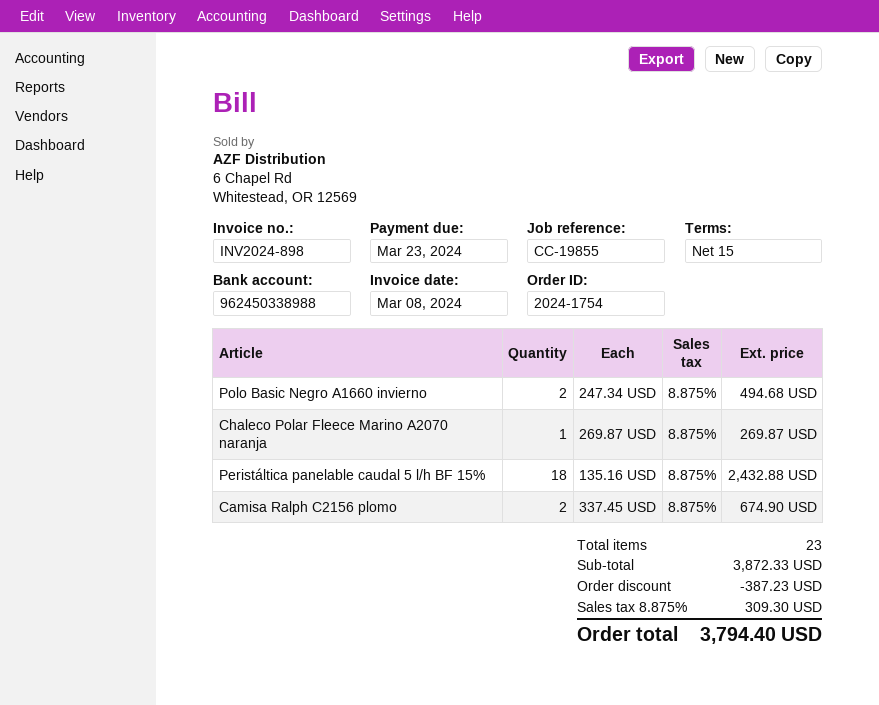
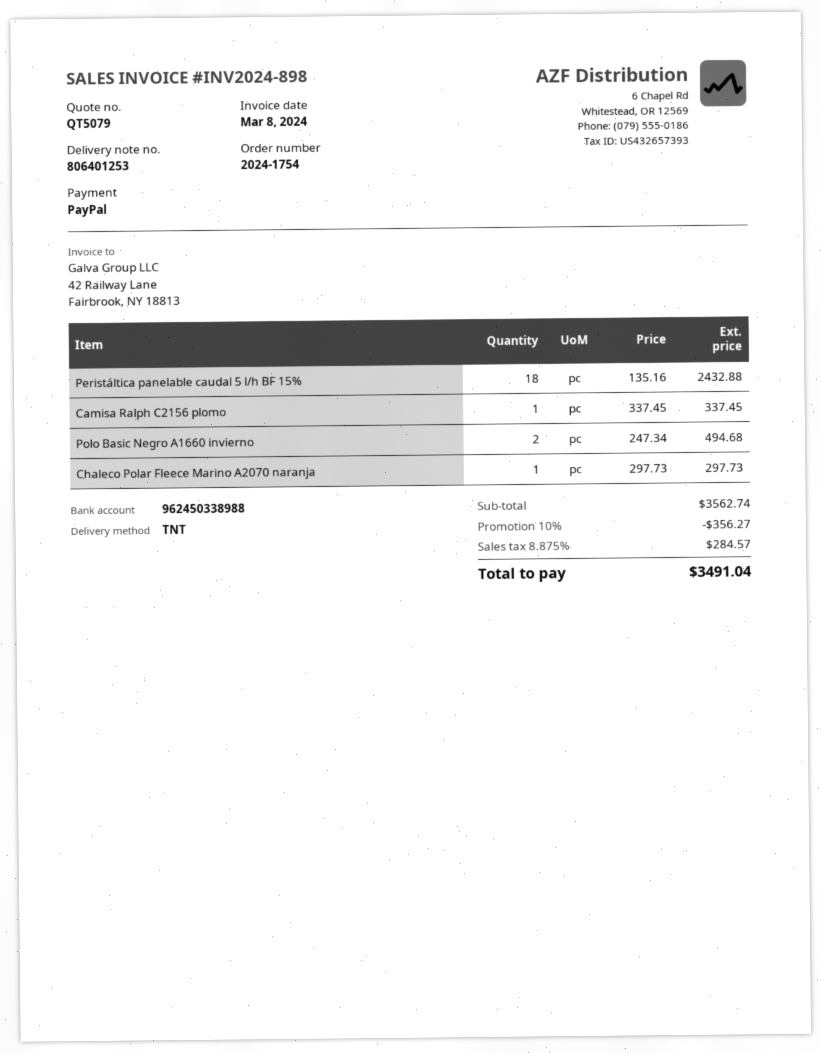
Chaleco Polar Fleece Marino A2070 naranja: 1 x 269.87 = 269.87 -> 1 x 297.73 = 297.73
Camisa Ralph C2156 plomo: 2 x 337.45 = 674.90 -> 1 x 337.45 = 337.45
subtotal: 3872.33 -> 3562.74
discount: 387.23 -> 356.27
tax: 8.875% = 309.30 -> 8.875% = 284.57
total: 3794.40 -> 3491.04

